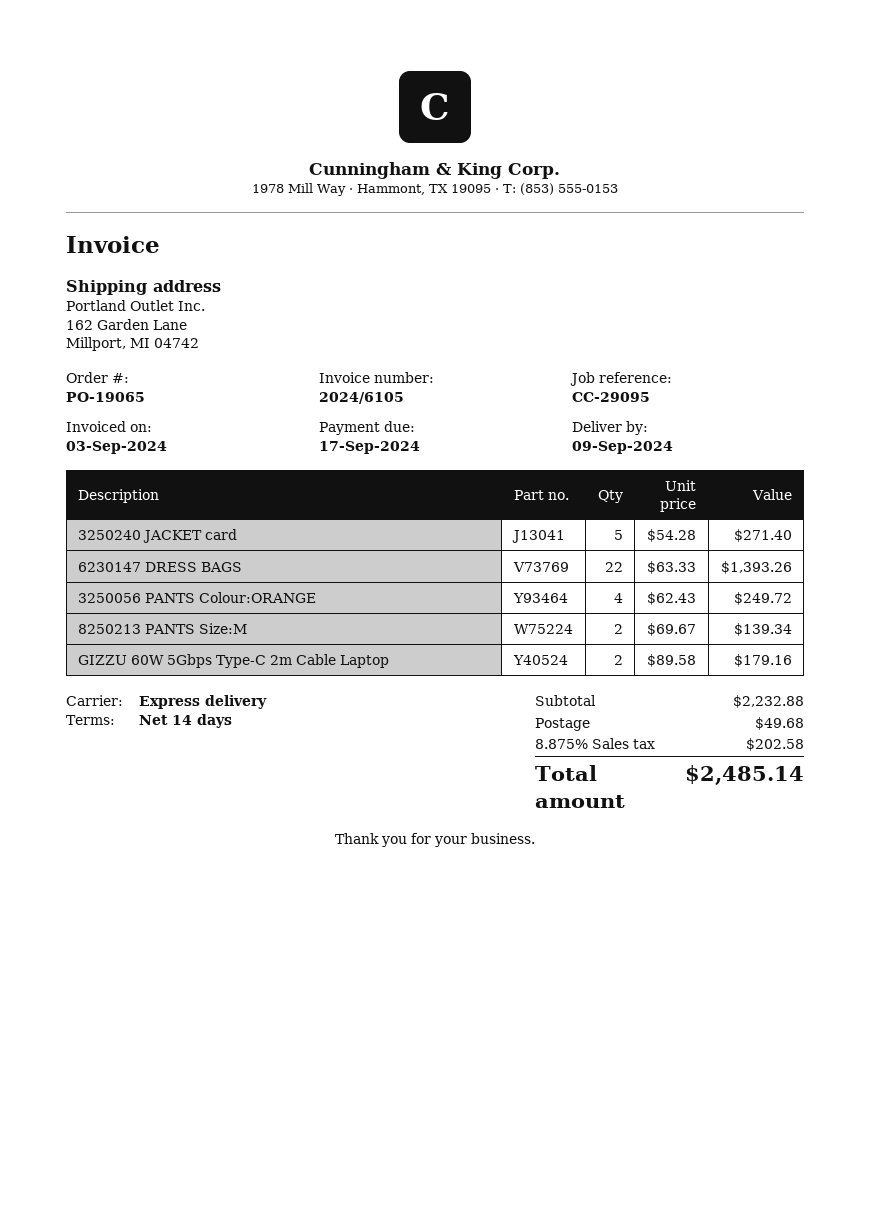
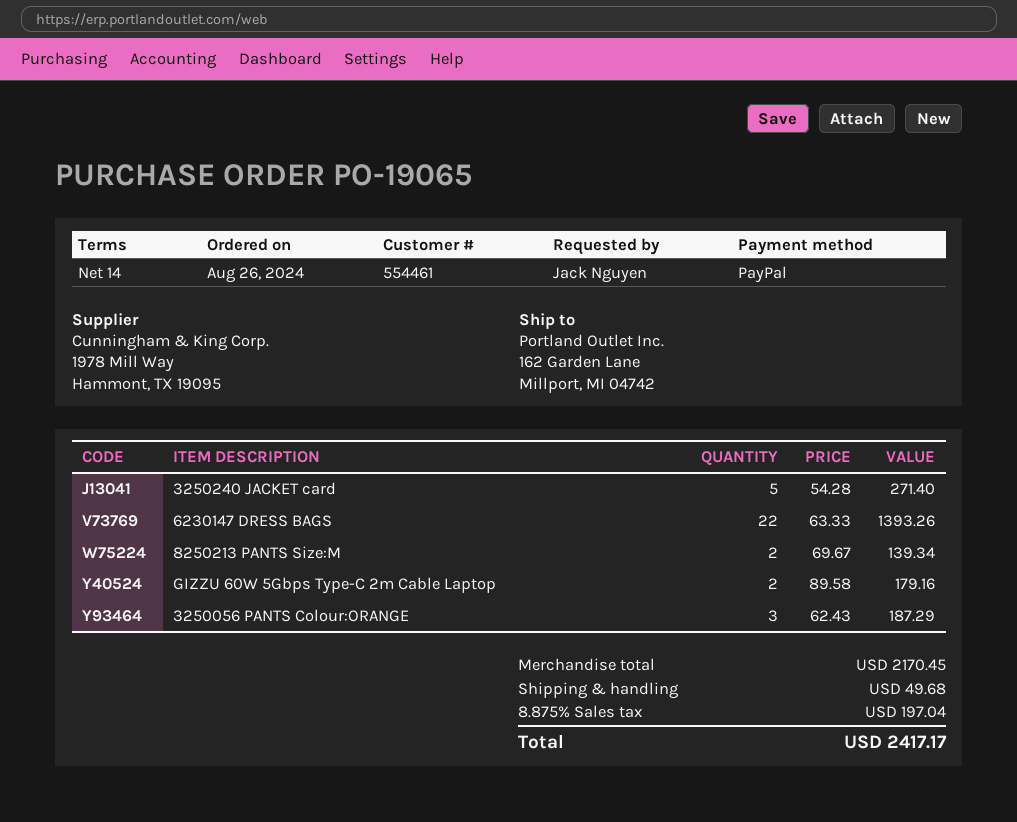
3250056 PANTS Colour:ORANGE: 4 x 62.43 = 249.72 -> 3 x 62.43 = 187.29
subtotal: 2232.88 -> 2170.45
tax: 8.875% = 202.58 -> 8.875% = 197.04
total: 2485.14 -> 2417.17

